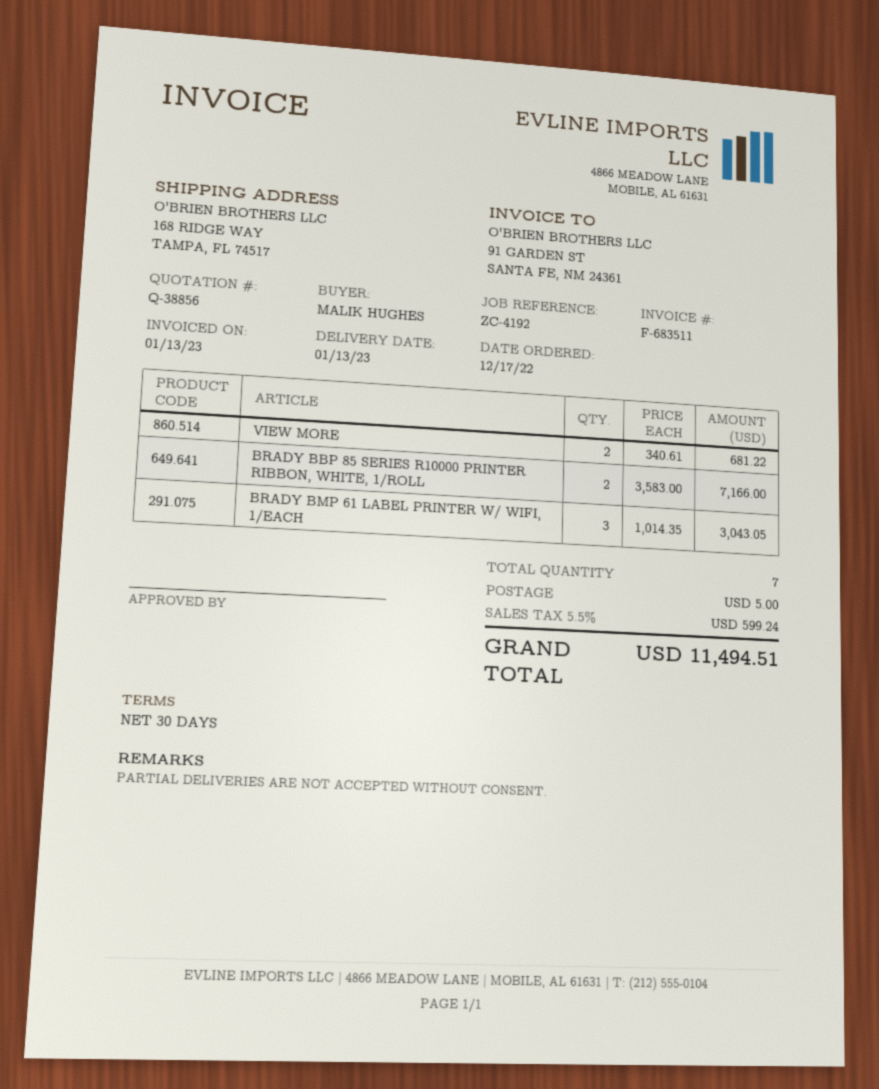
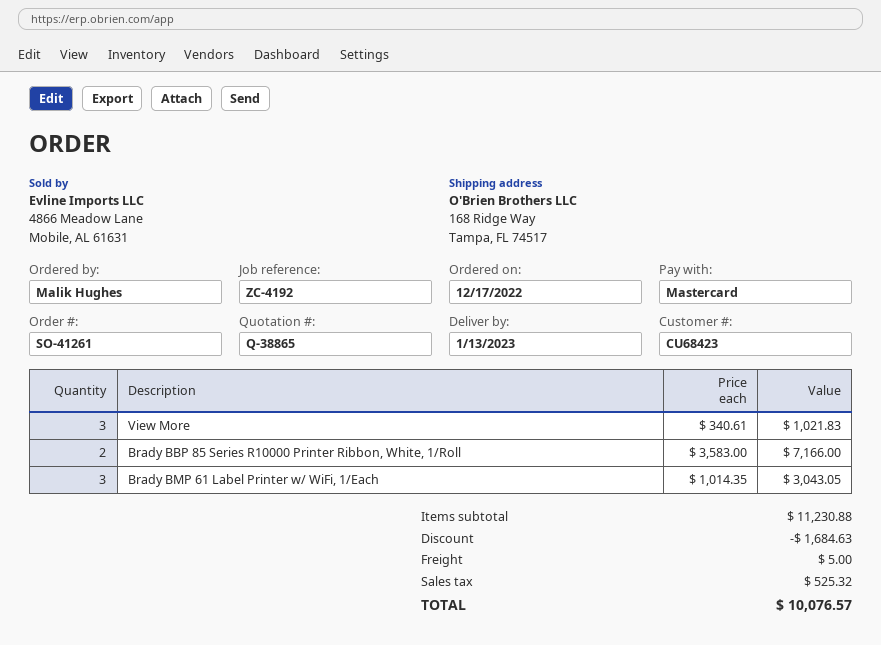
quote number: Q-38856 -> Q-38865
VIEW MORE: 2 x 340.61 = 681.22 -> 3 x 340.61 = 1021.83
discount: none -> 1684.63
tax: 599.24 -> 525.32
total: 11494.51 -> 10076.57

